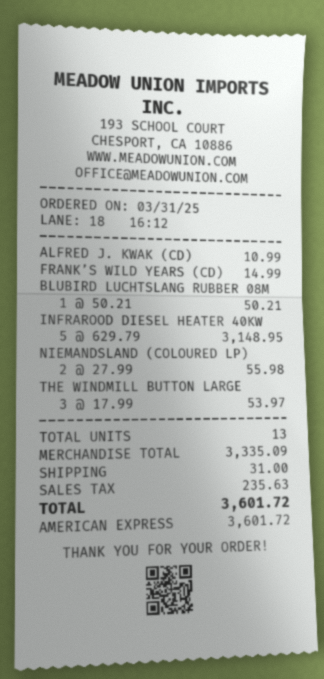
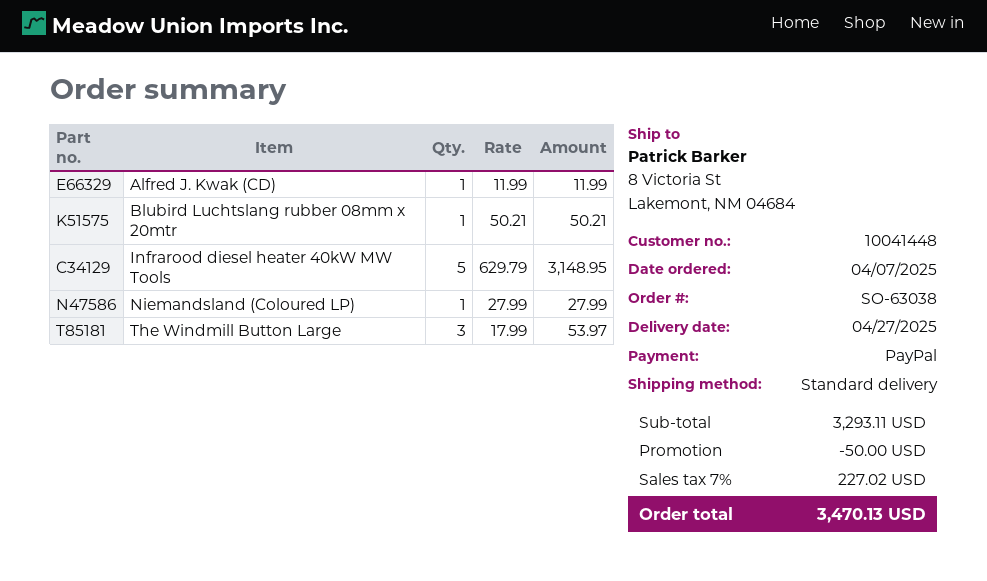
order date: 2025-03-31 -> 2025-04-07
payment method: American Express -> PayPal
ALFRED J. KWAK (CD): 1 x 10.99 = 10.99 -> 1 x 11.99 = 11.99
FRANK’S WILD YEARS (CD): 1 x 14.99 = 14.99 -> none
NIEMANDSLAND (COLOURED LP): 2 x 27.99 = 55.98 -> 1 x 27.99 = 27.99
subtotal: 3335.09 -> 3293.11
discount: none -> 50.00
shipping: 31.00 -> none
tax: 235.63 -> 227.02
total: 3601.72 -> 3470.13

